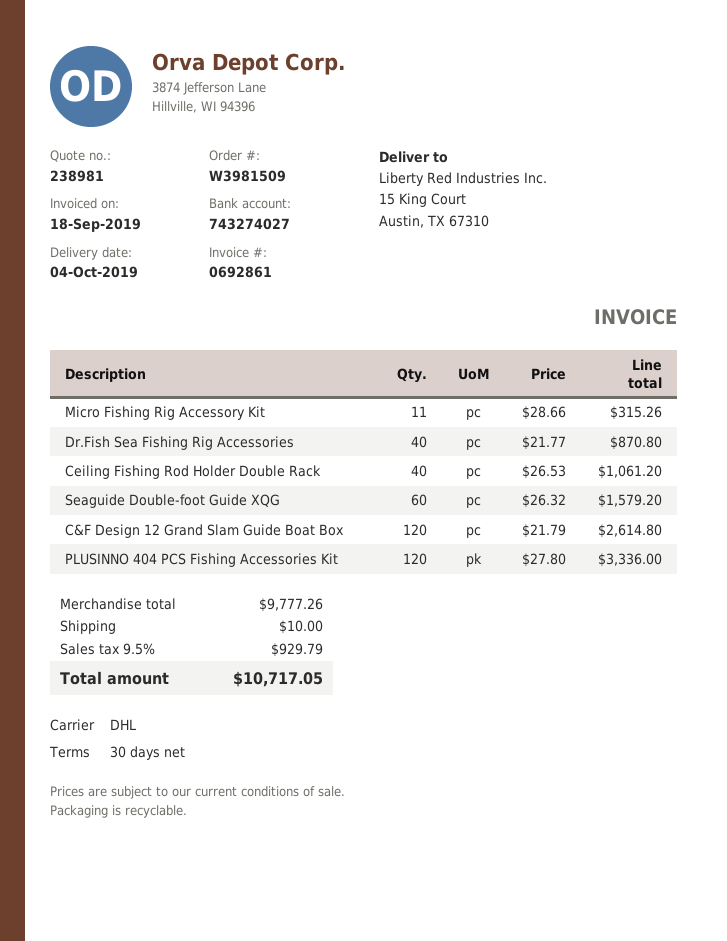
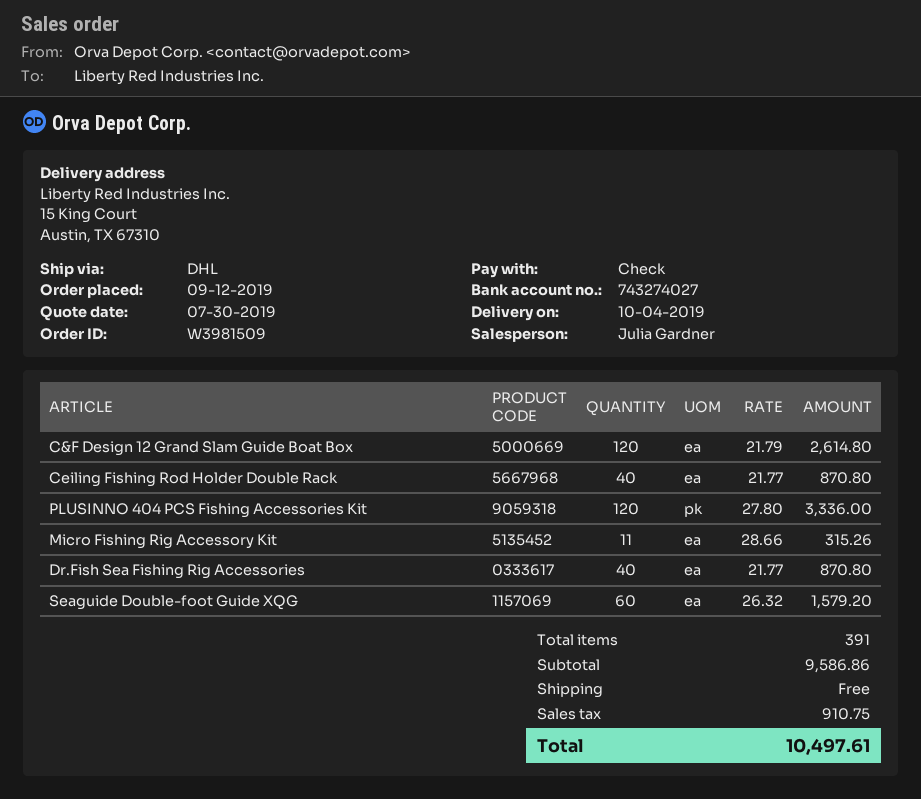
Ceiling Fishing Rod Holder Double Rack: 40 x 26.53 = 1061.20 -> 40 x 21.77 = 870.80
subtotal: 9777.26 -> 9586.86
shipping: 10.00 -> 0.00
tax: 929.79 -> 910.75
total: 10717.05 -> 10497.61

